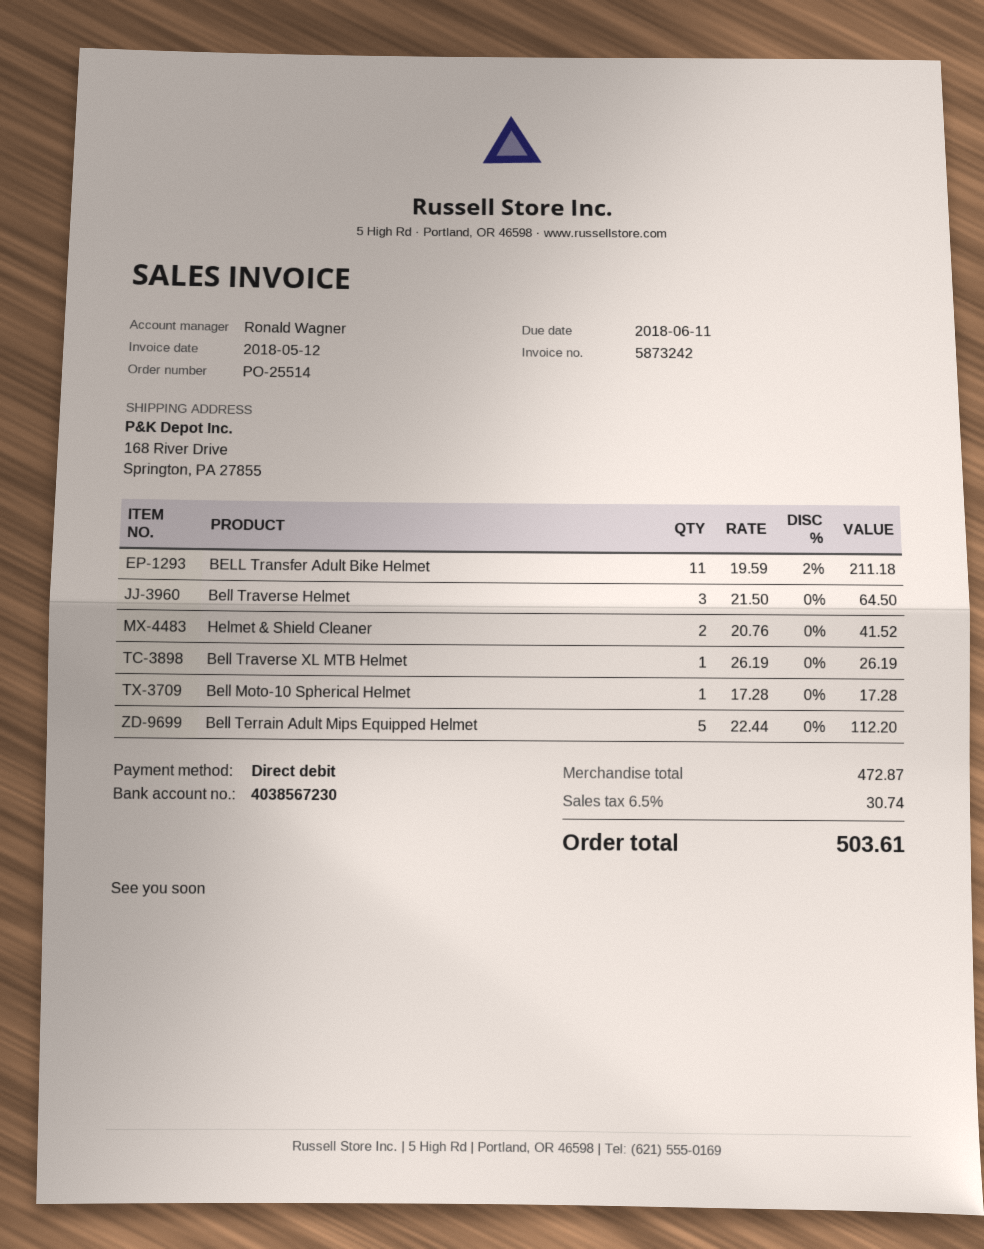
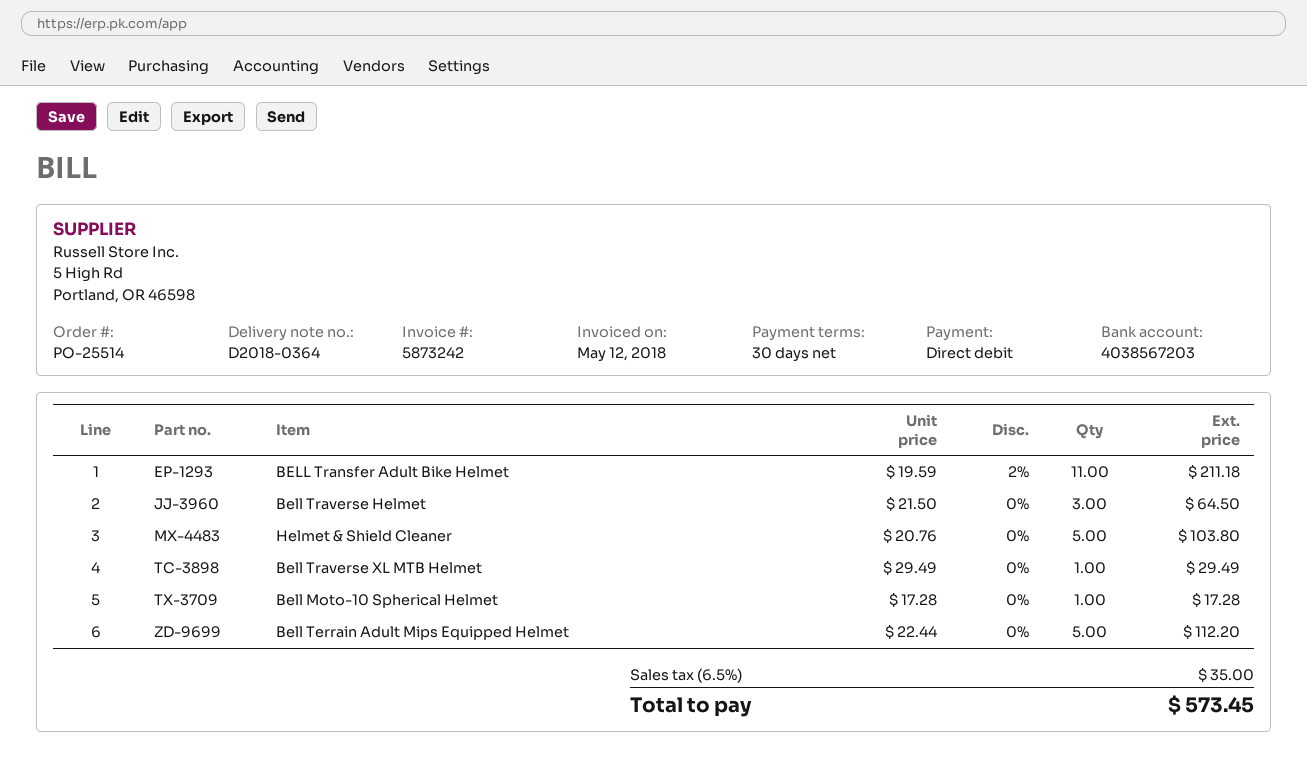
bank account: 4038567230 -> 4038567203
Helmet & Shield Cleaner: 2 x 20.76 = 41.52 -> 5 x 20.76 = 103.80
Bell Traverse XL MTB Helmet: 1 x 26.19 = 26.19 -> 1 x 29.49 = 29.49
tax: 6.5% = 30.74 -> 6.5% = 35.00
total: 503.61 -> 573.45

